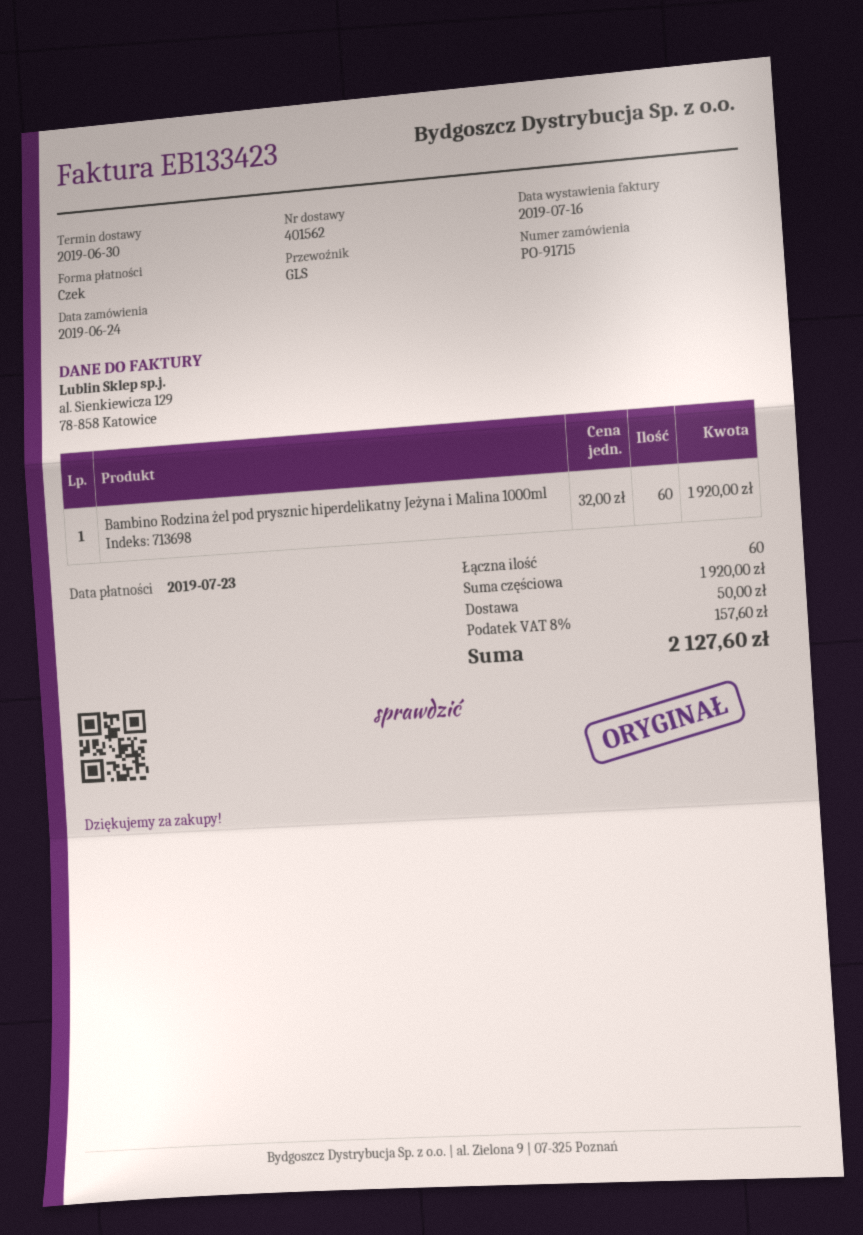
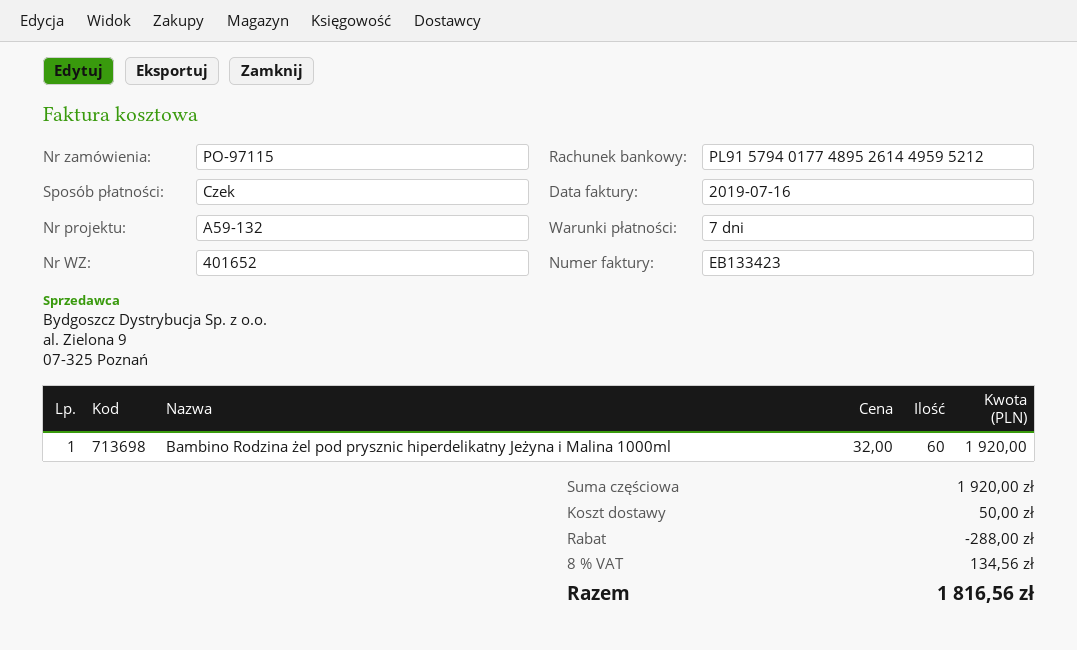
order number: PO-91715 -> PO-97115
delivery note number: 401562 -> 401652
discount: none -> 288.00
tax: 8% = 157.60 -> 8% = 134.56
total: 2127.60 -> 1816.56

